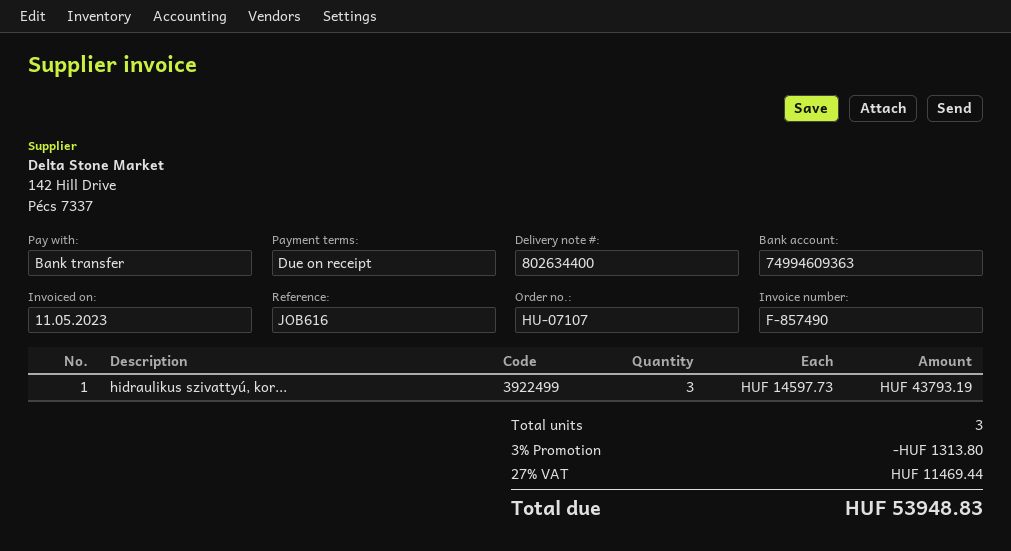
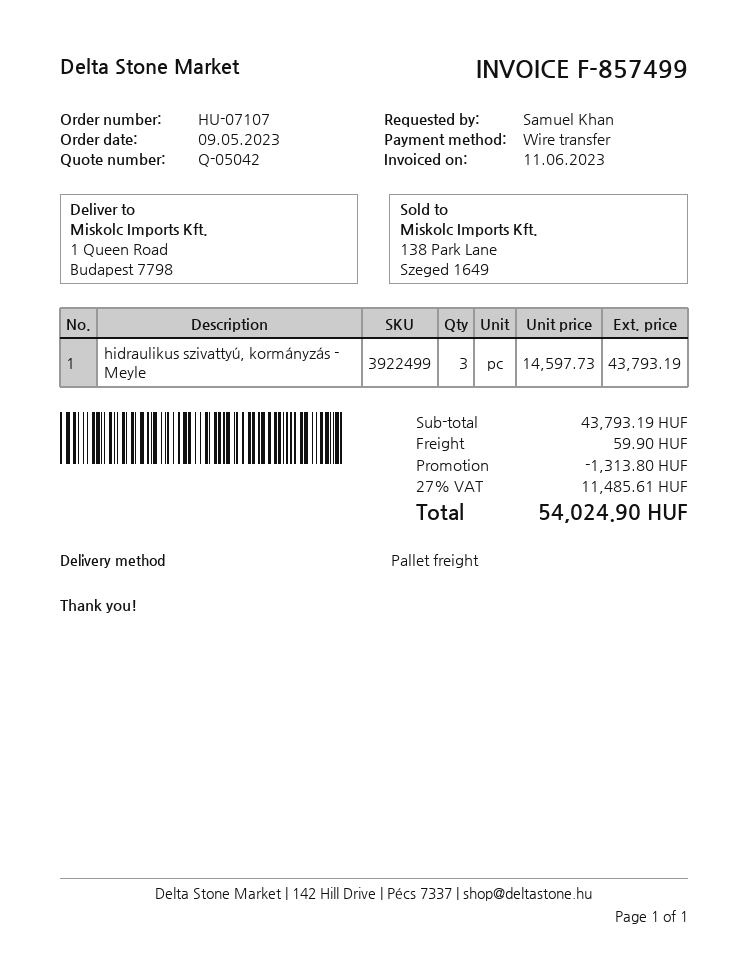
invoice number: F-857490 -> F-857499
invoice date: 2023-05-11 -> 2023-06-11
shipping: none -> 59.90
tax: 27% = 11469.44 -> 27% = 11485.61
total: 53948.83 -> 54024.90

